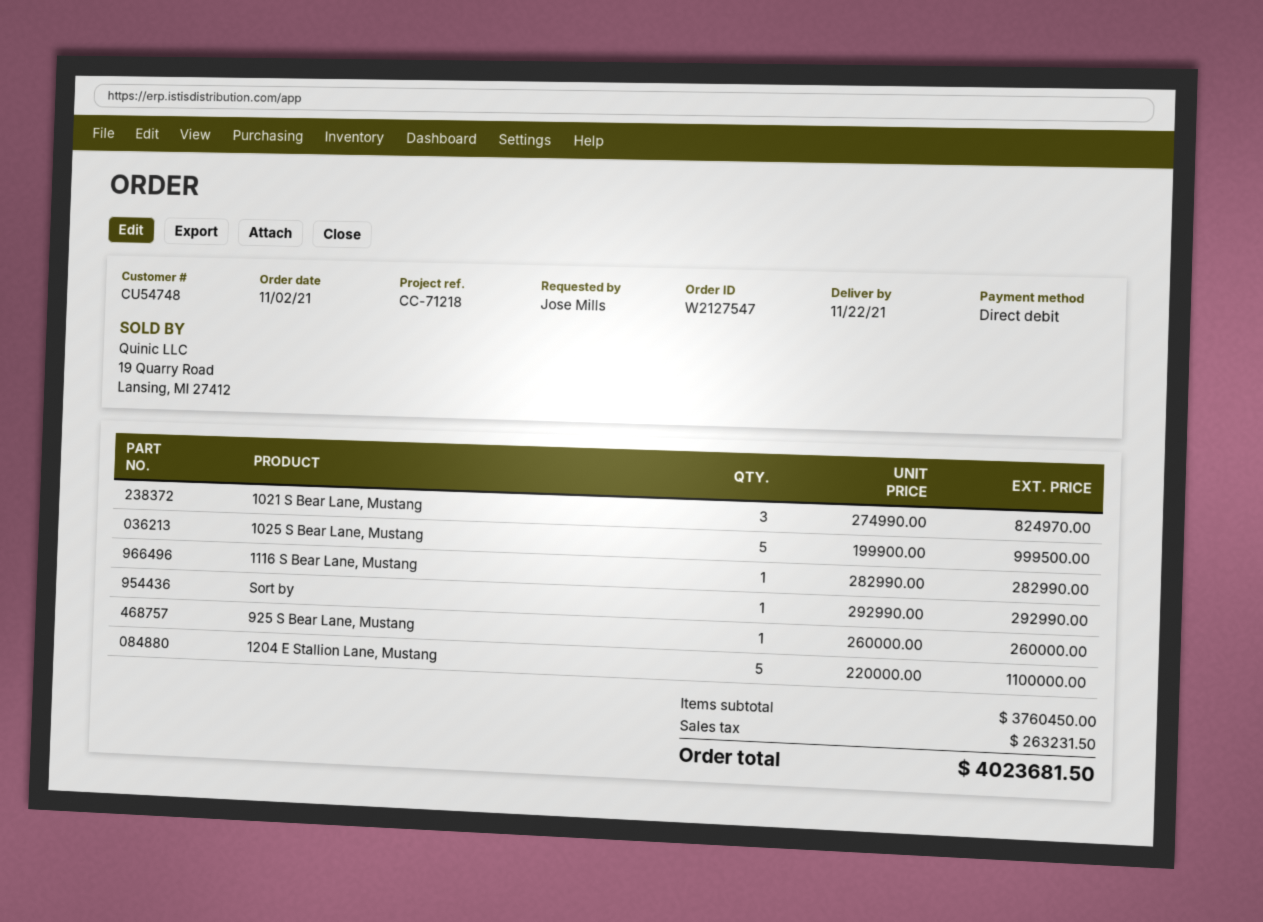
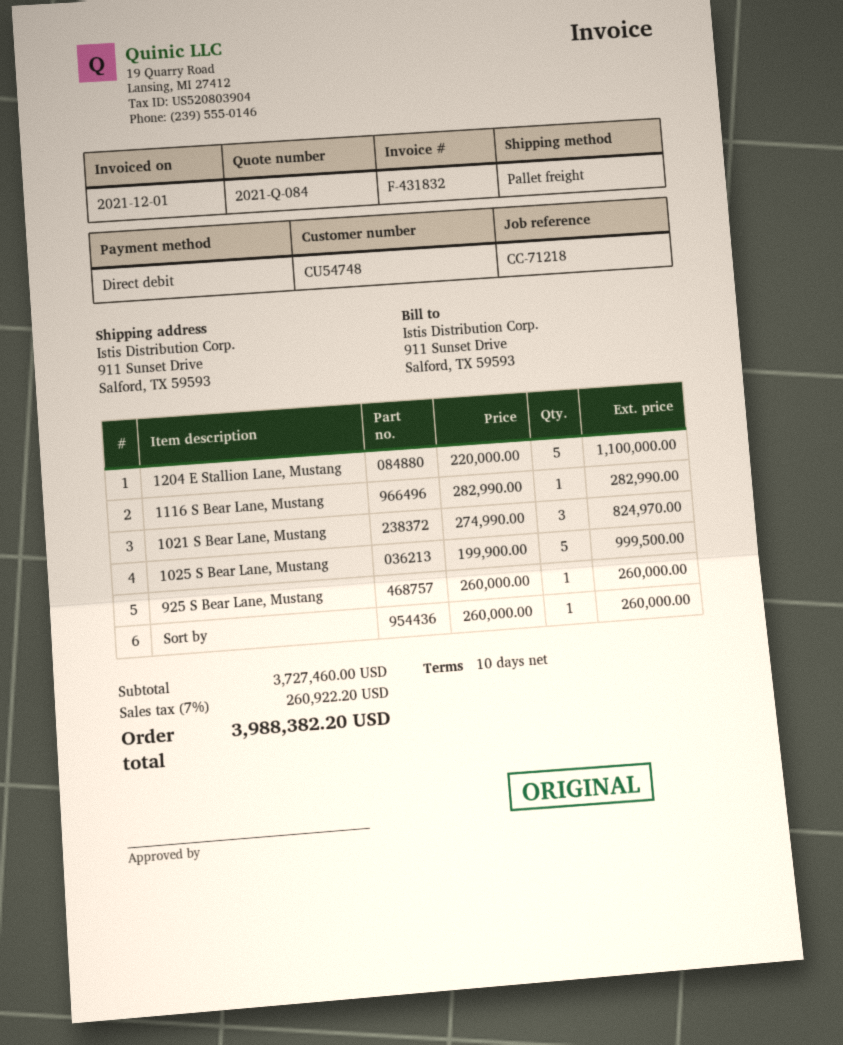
Sort by: 1 x 292990.00 = 292990.00 -> 1 x 260000.00 = 260000.00
subtotal: 3760450.00 -> 3727460.00
tax: 263231.50 -> 260922.20
total: 4023681.50 -> 3988382.20

